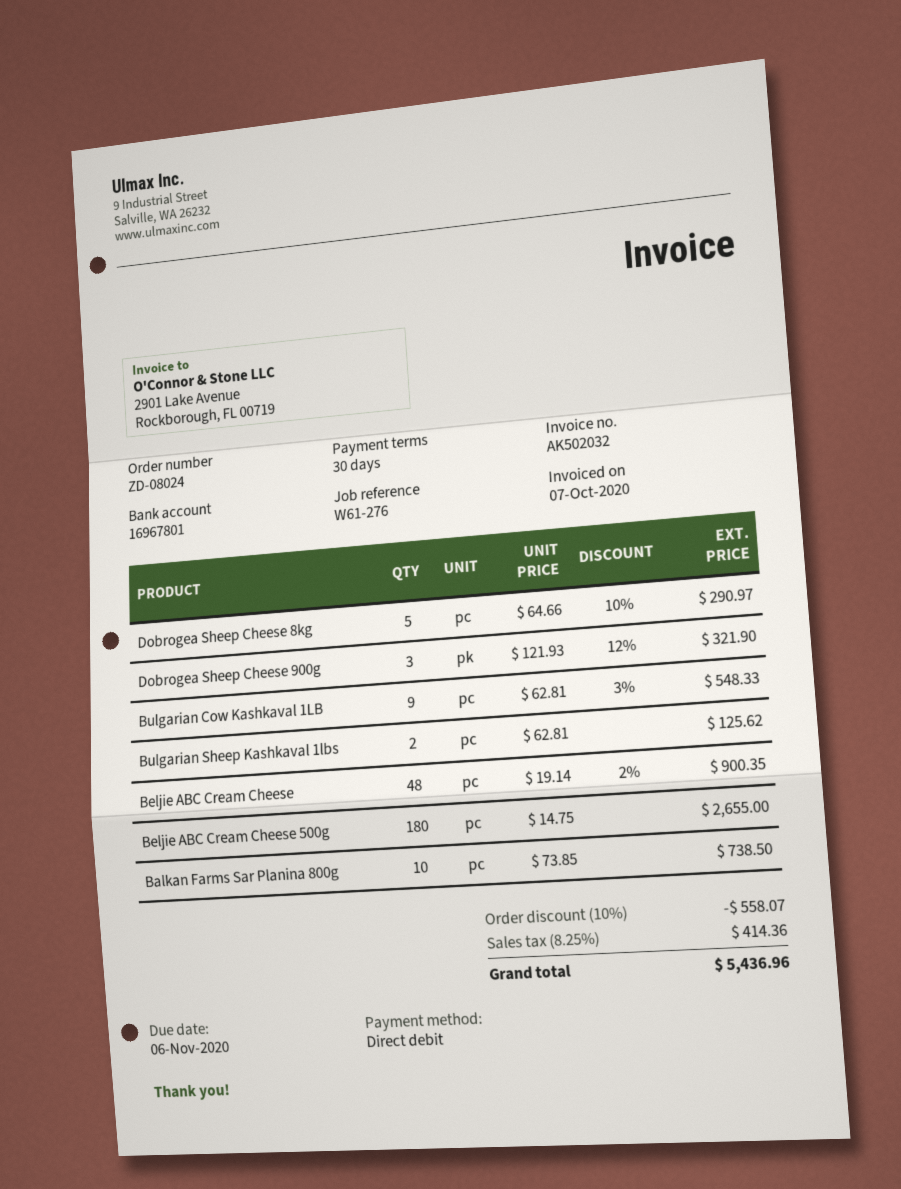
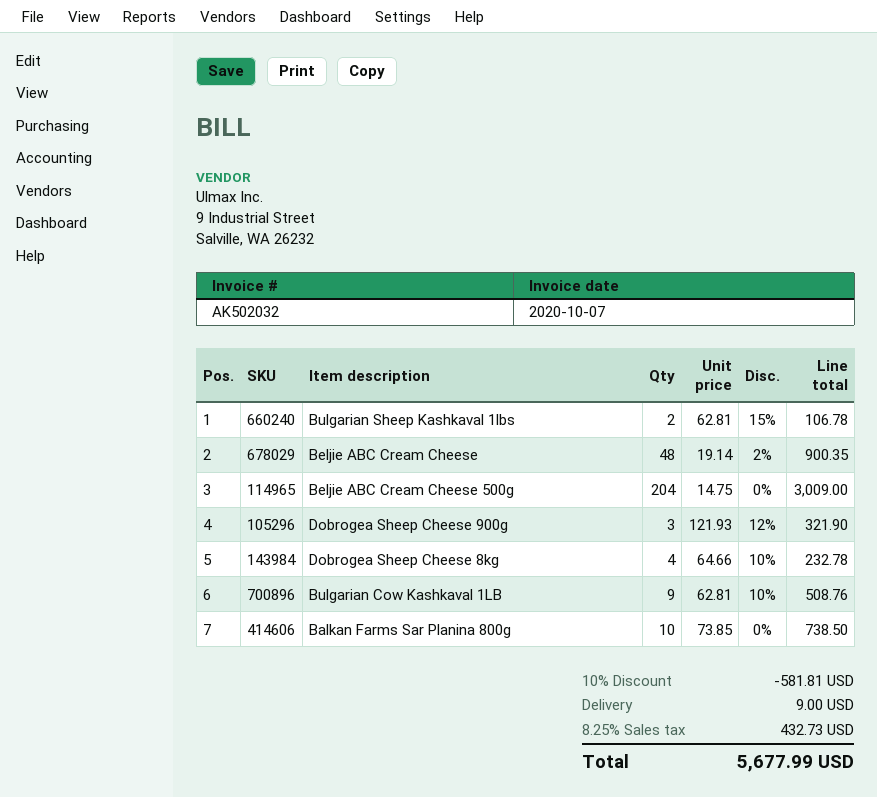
Dobrogea Sheep Cheese 8kg: 5 x 64.66 - 10% = 290.97 -> 4 x 64.66 - 10% = 232.78
Bulgarian Cow Kashkaval 1LB: 9 x 62.81 - 3% = 548.33 -> 9 x 62.81 - 10% = 508.76
Bulgarian Sheep Kashkaval 1lbs: 2 x 62.81 = 125.62 -> 2 x 62.81 - 15% = 106.78
Beljie ABC Cream Cheese 500g: 180 x 14.75 = 2655.00 -> 204 x 14.75 = 3009.00
discount: 10% = 558.07 -> 10% = 581.81
shipping: none -> 9.00
tax: 8.25% = 414.36 -> 8.25% = 432.73
total: 5436.96 -> 5677.99

